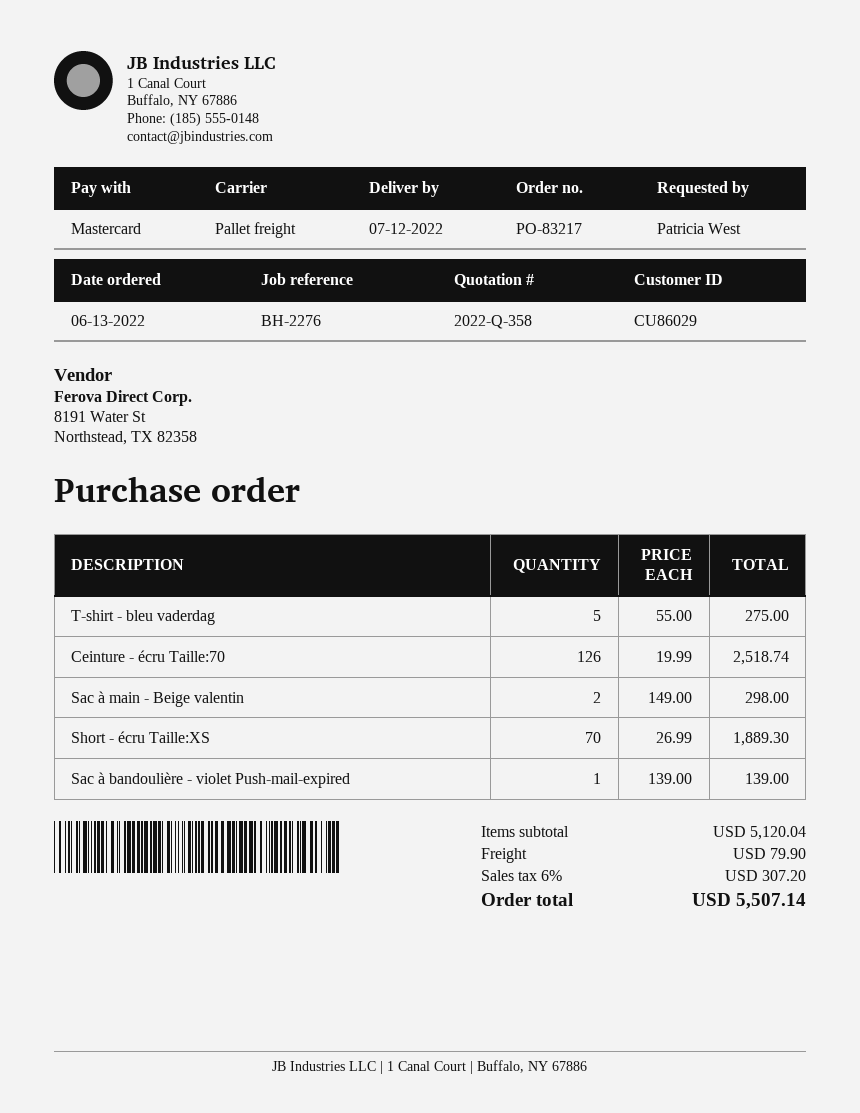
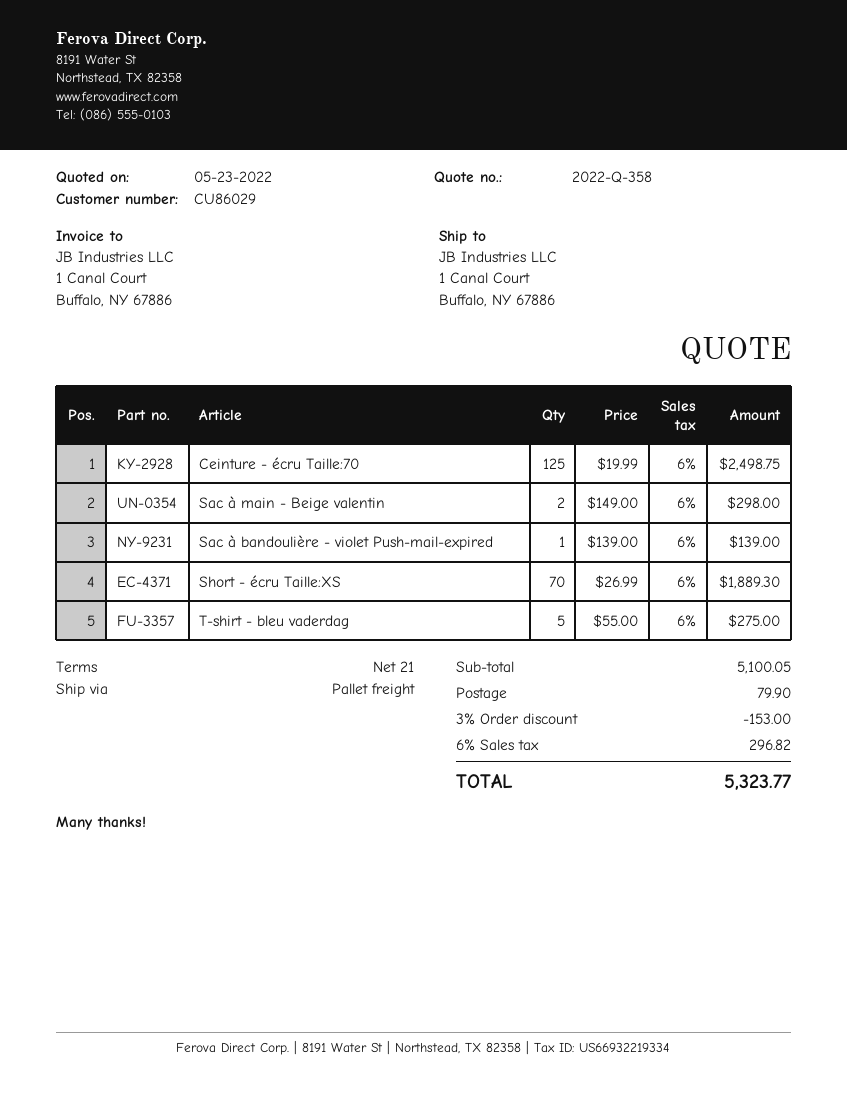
Ceinture - écru Taille:70: 126 x 19.99 = 2518.74 -> 125 x 19.99 = 2498.75
subtotal: 5120.04 -> 5100.05
discount: none -> 3% = 153.00
tax: 6% = 307.20 -> 6% = 296.82
total: 5507.14 -> 5323.77

